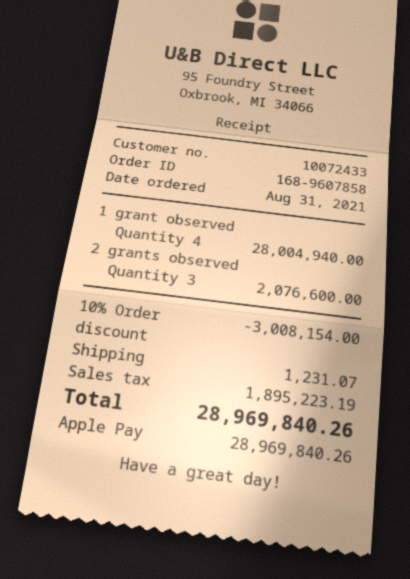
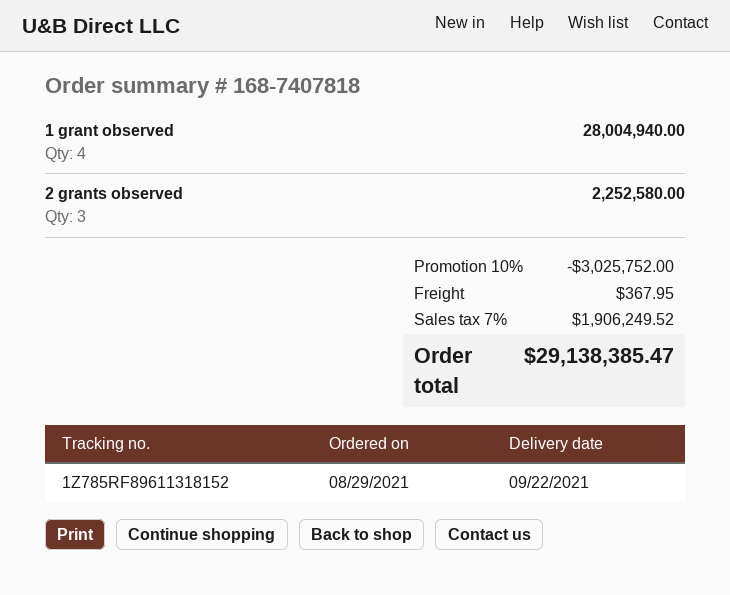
order number: 168-9607858 -> 168-7407818
order date: 2021-08-31 -> 2021-08-29
2 grants observed: 3 for 2076600.00 -> 3 for 2252580.00
discount: 10% = 3008154.00 -> 10% = 3025752.00
shipping: 1231.07 -> 367.95
tax: 1895223.19 -> 1906249.52
total: 28969840.26 -> 29138385.47

